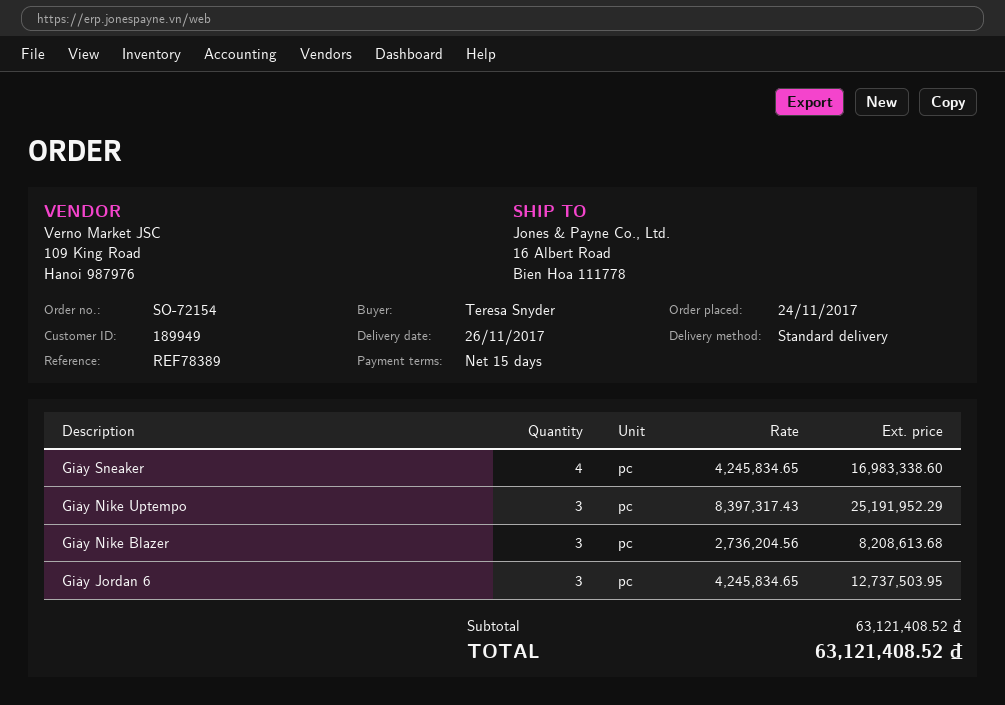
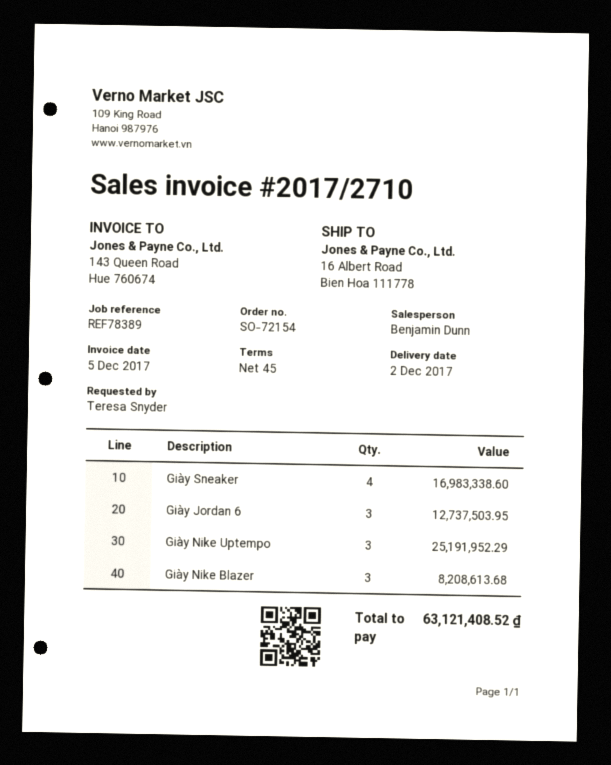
delivery date: 2017-11-26 -> 2017-12-02
payment terms: 15 days -> 45 days

